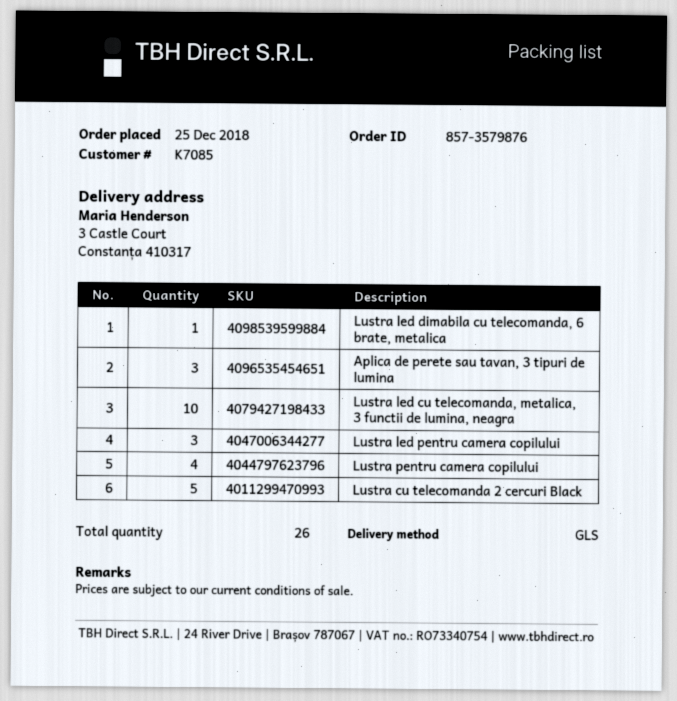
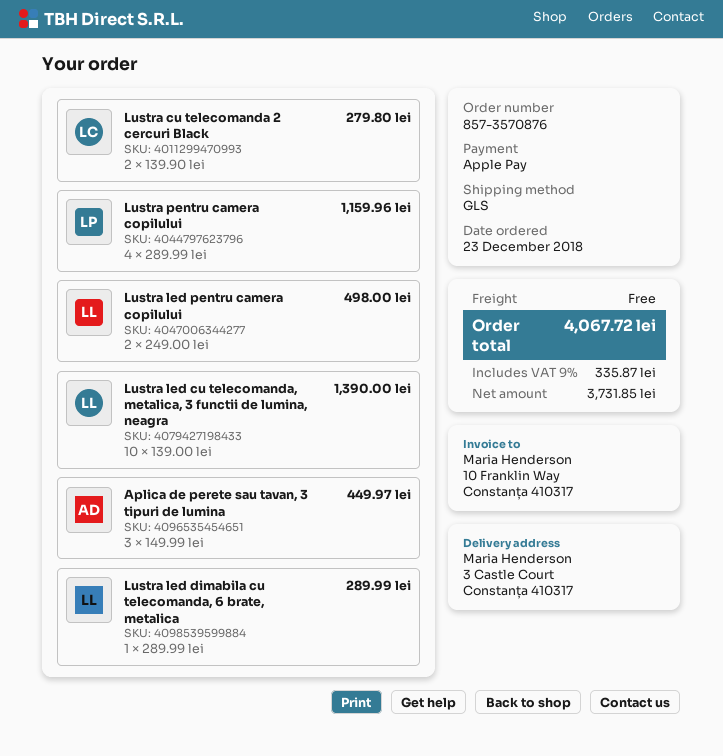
order number: 857-3579876 -> 857-3570876
order date: 2018-12-25 -> 2018-12-23
Lustra led pentru camera copilului: 3 -> 2
Lustra cu telecomanda 2 cercuri Black: 5 -> 2

